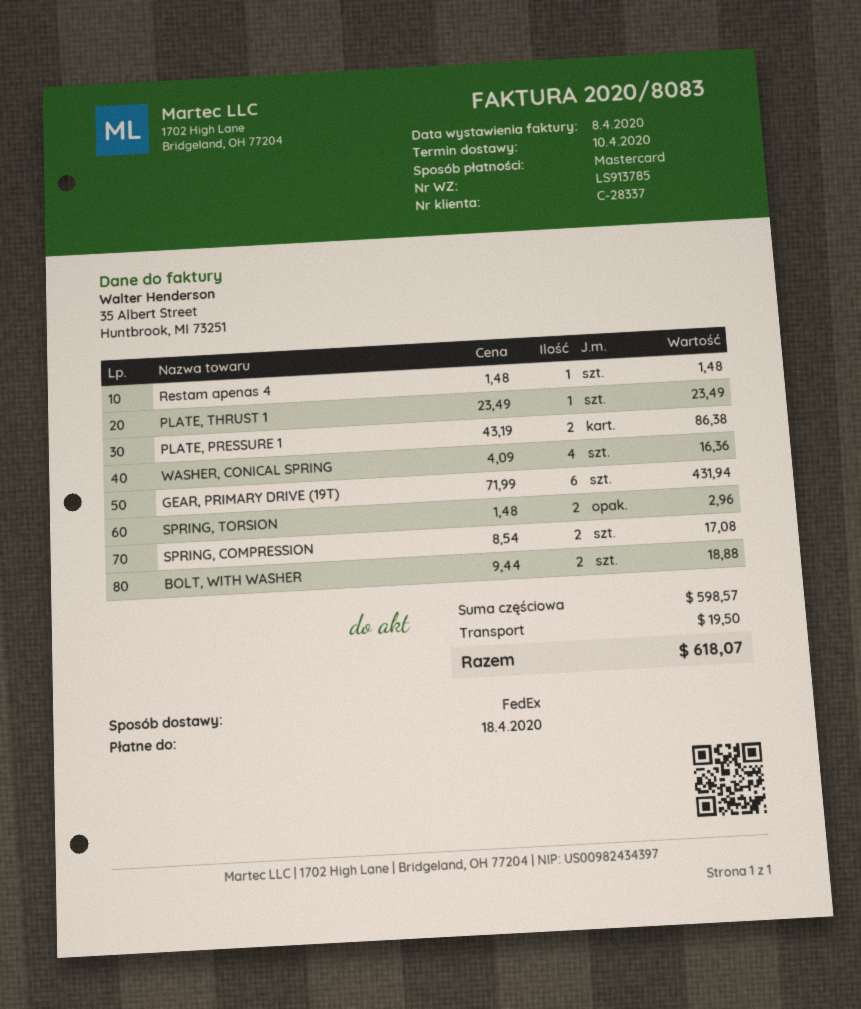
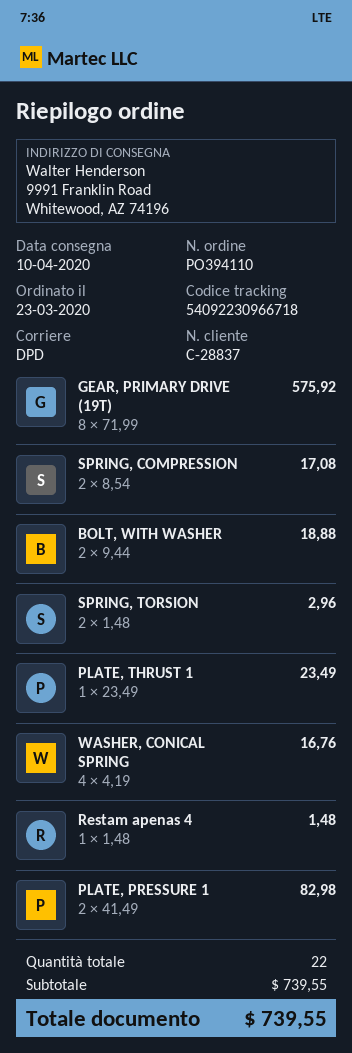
customer number: C-28337 -> C-28837
shipping method: FedEx -> DPD
PLATE, PRESSURE 1: 2 x 43.19 = 86.38 -> 2 x 41.49 = 82.98
WASHER, CONICAL SPRING: 4 x 4.09 = 16.36 -> 4 x 4.19 = 16.76
GEAR, PRIMARY DRIVE (19T): 6 x 71.99 = 431.94 -> 8 x 71.99 = 575.92
subtotal: 598.57 -> 739.55
shipping: 19.50 -> none
total: 618.07 -> 739.55

